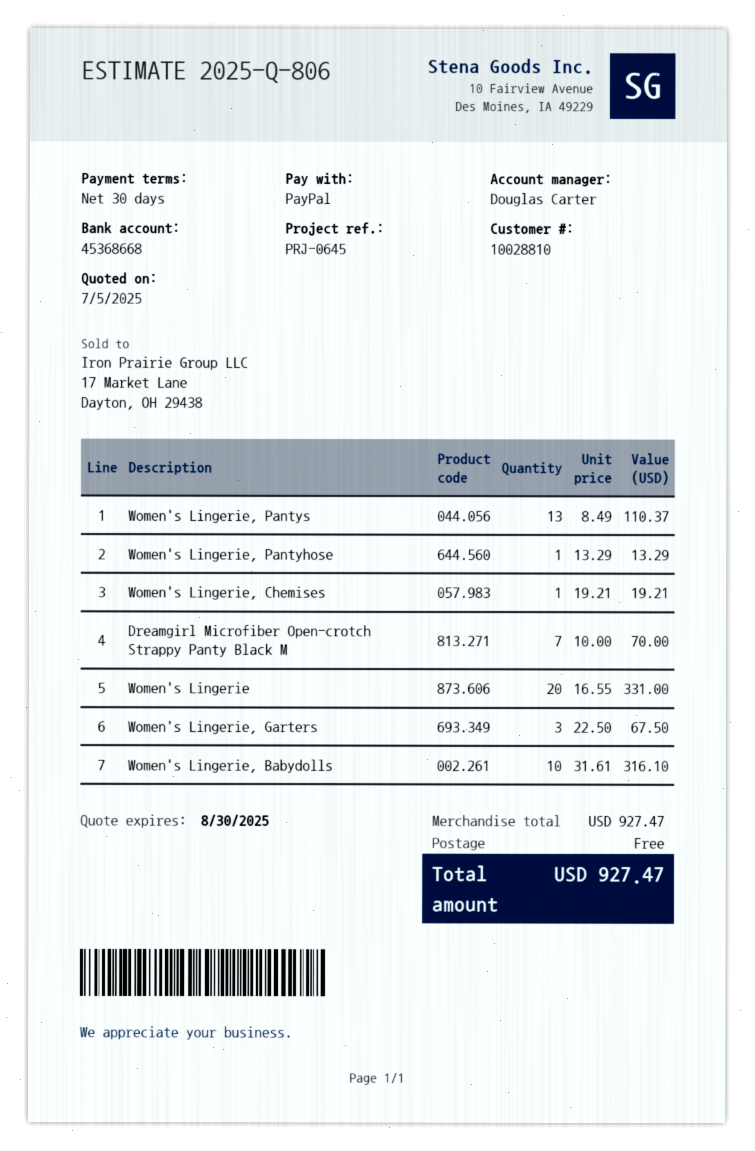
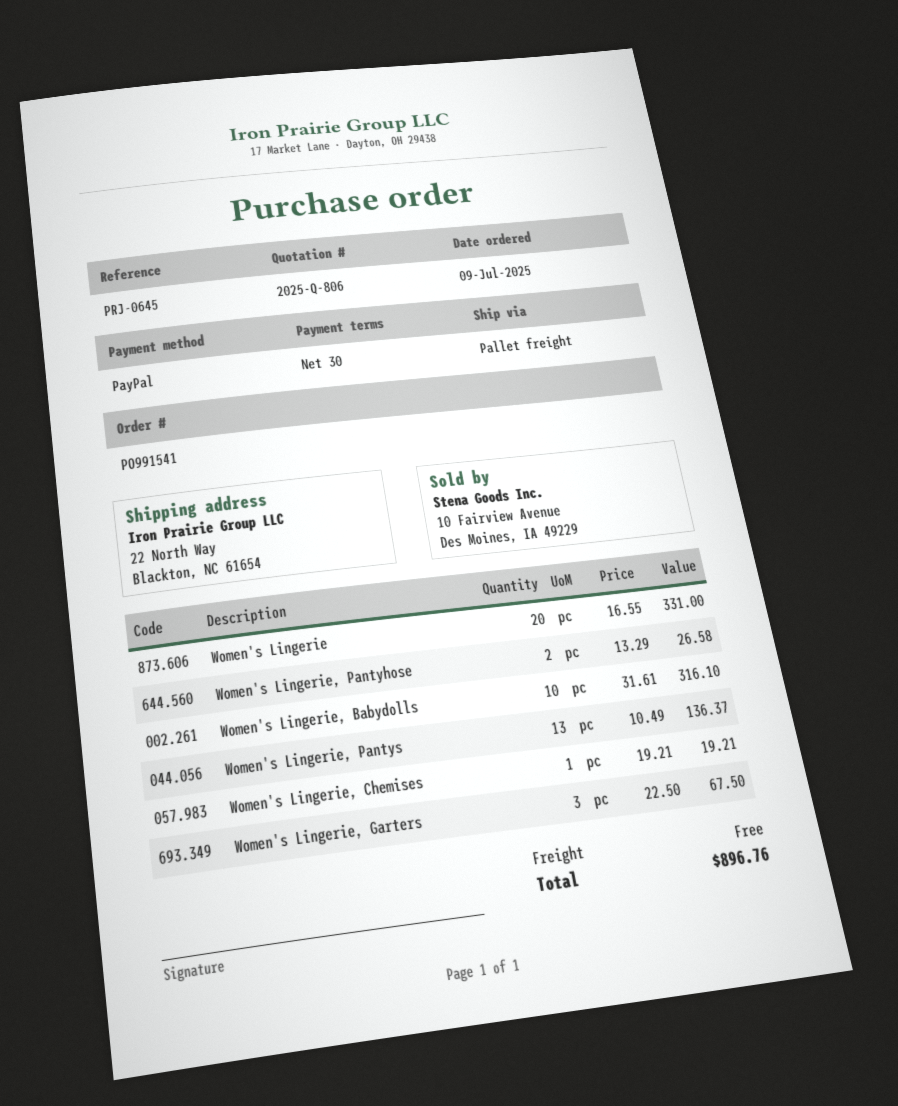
Women's Lingerie, Pantys: 13 x 8.49 = 110.37 -> 13 x 10.49 = 136.37
Women's Lingerie, Pantyhose: 1 x 13.29 = 13.29 -> 2 x 13.29 = 26.58
Dreamgirl Microfiber Open-crotch Strappy Panty Black M: 7 x 10.00 = 70.00 -> none
total: 927.47 -> 896.76

